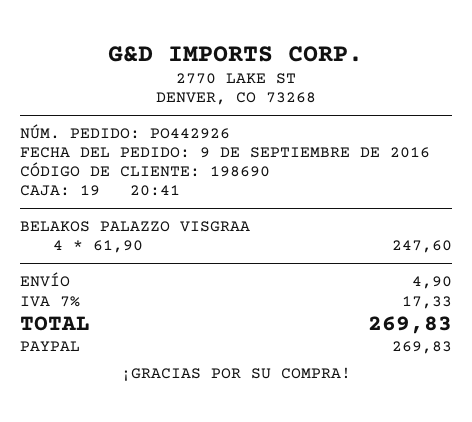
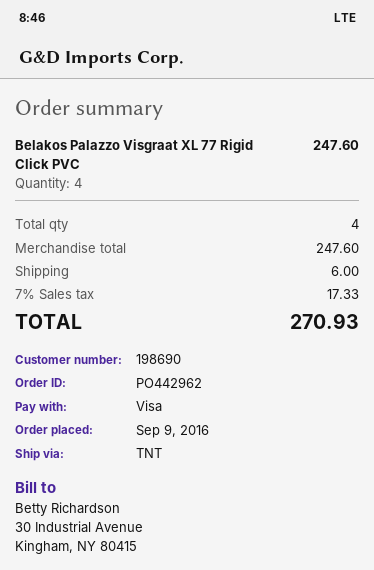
order number: PO442926 -> PO442962
payment method: PayPal -> Visa
shipping: 4.90 -> 6.00
total: 269.83 -> 270.93

